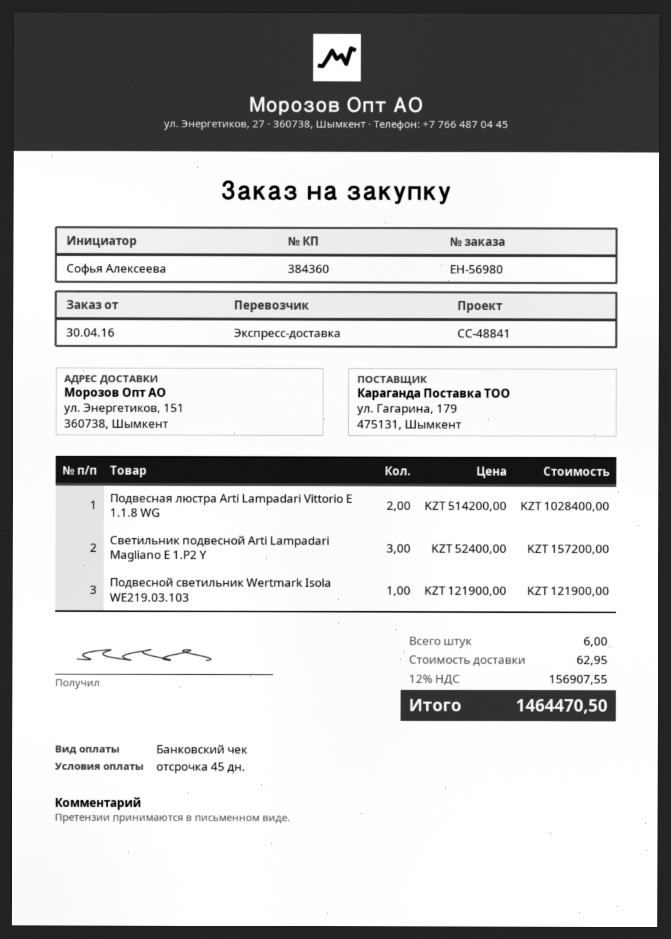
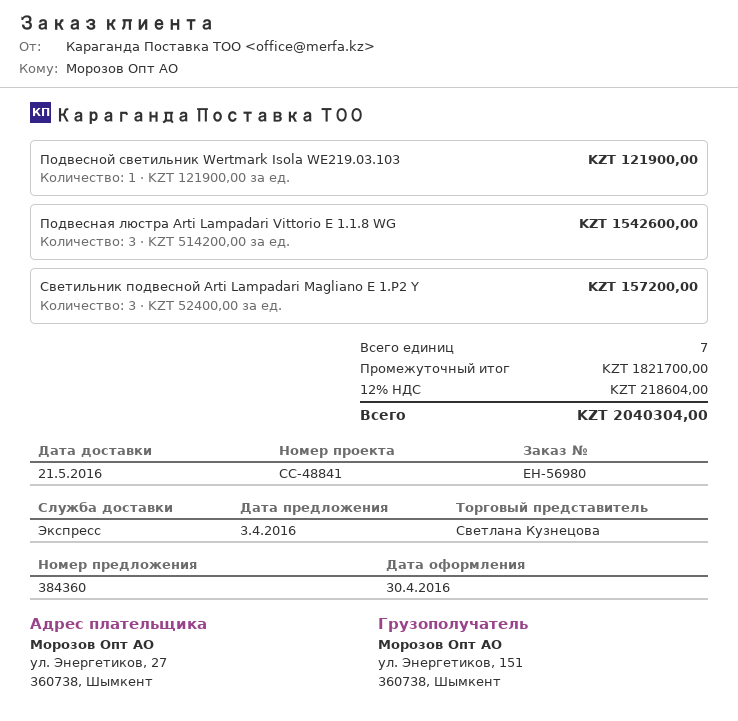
Подвесная люстра Arti Lampadari Vittorio E 1.1.8 WG: 2 x 514200.00 = 1028400.00 -> 3 x 514200.00 = 1542600.00
total quantity: 6 -> 7
shipping: 62.95 -> none
tax: 12% = 156907.55 -> 12% = 218604.00
total: 1464470.50 -> 2040304.00

